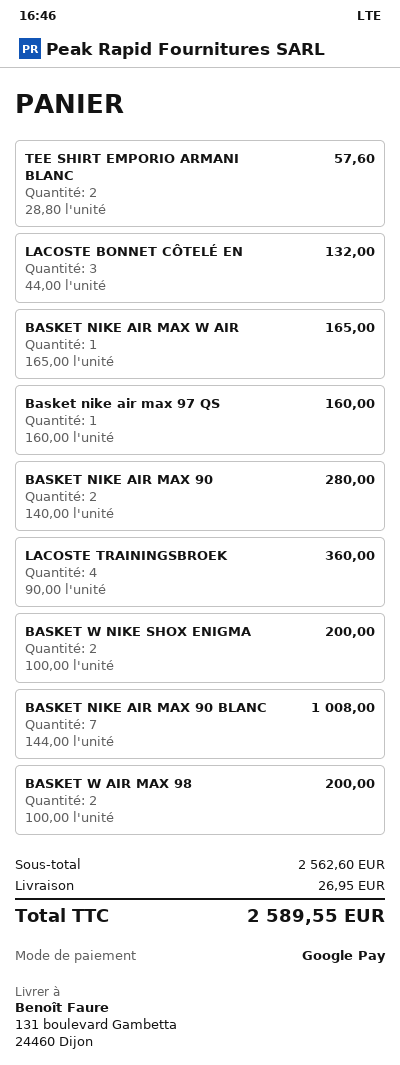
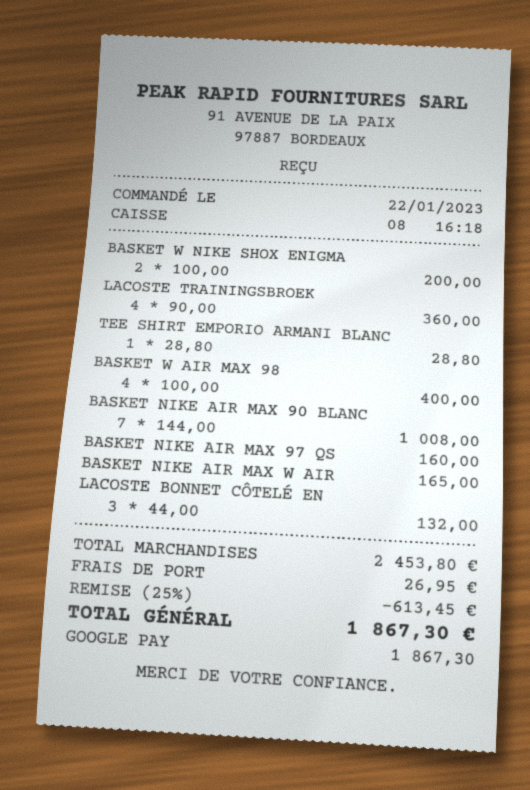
TEE SHIRT EMPORIO ARMANI BLANC: 2 x 28.80 = 57.60 -> 1 x 28.80 = 28.80
BASKET NIKE AIR MAX 90: 2 x 140.00 = 280.00 -> none
BASKET W AIR MAX 98: 2 x 100.00 = 200.00 -> 4 x 100.00 = 400.00
subtotal: 2562.60 -> 2453.80
discount: none -> 25% = 613.45
total: 2589.55 -> 1867.30

